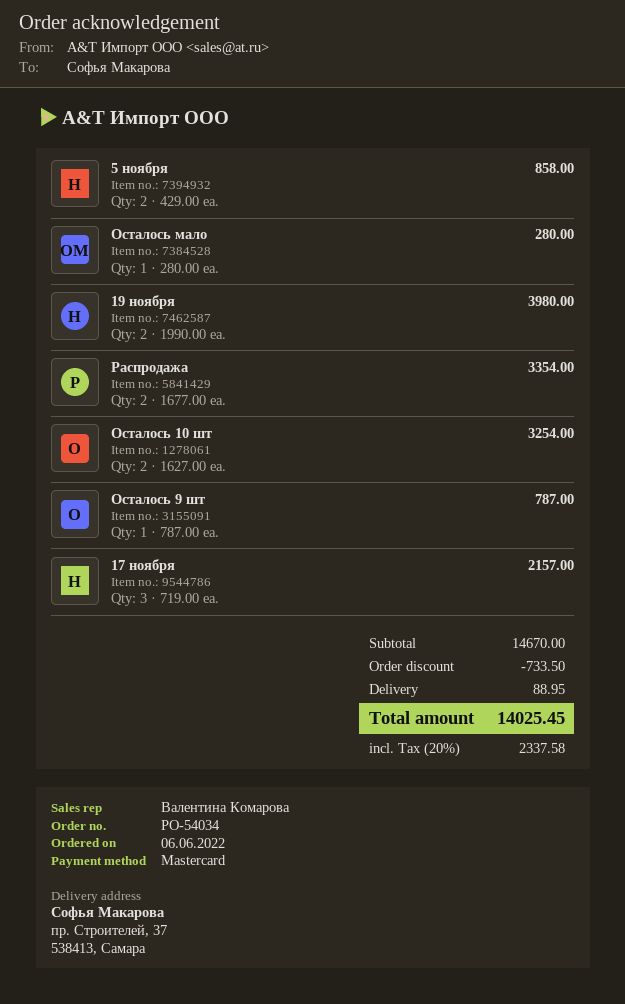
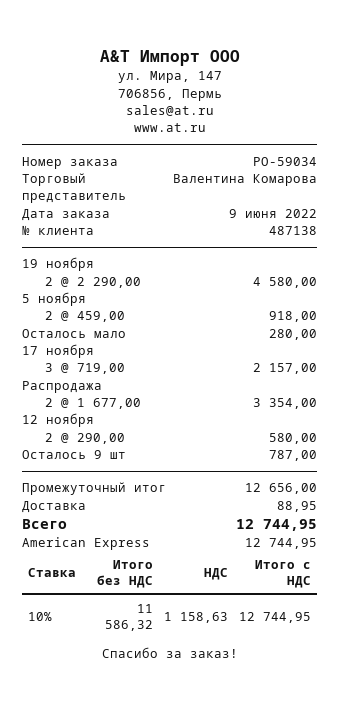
order number: PO-54034 -> PO-59034
order date: 2022-06-06 -> 2022-06-09
payment method: Mastercard -> American Express
5 ноября: 2 x 429.00 = 858.00 -> 2 x 459.00 = 918.00
19 ноября: 2 x 1990.00 = 3980.00 -> 2 x 2290.00 = 4580.00
Осталось 10 шт: 2 x 1627.00 = 3254.00 -> none
12 ноября: none -> 2 x 290.00 = 580.00
subtotal: 14670.00 -> 12656.00
discount: 733.50 -> none
tax: 20% = 2337.58 -> 10% = 1158.63
total: 14025.45 -> 12744.95

